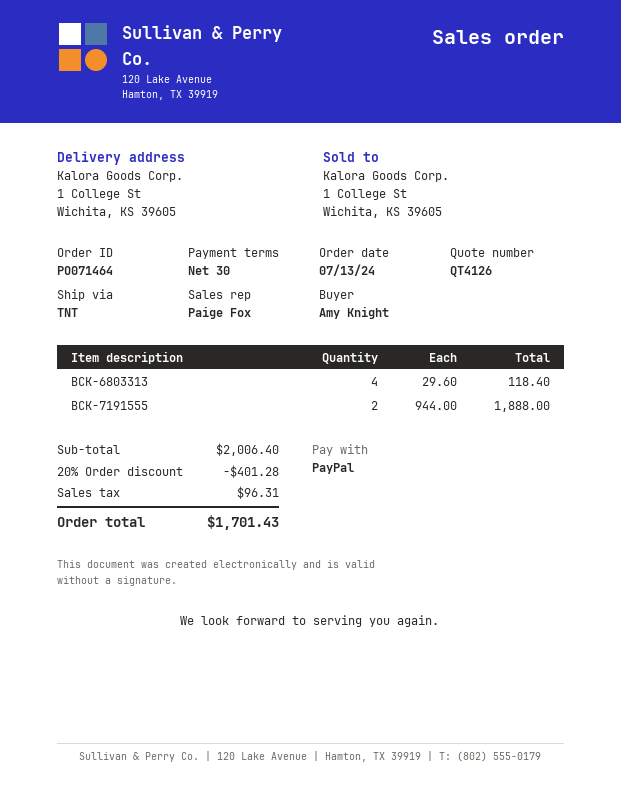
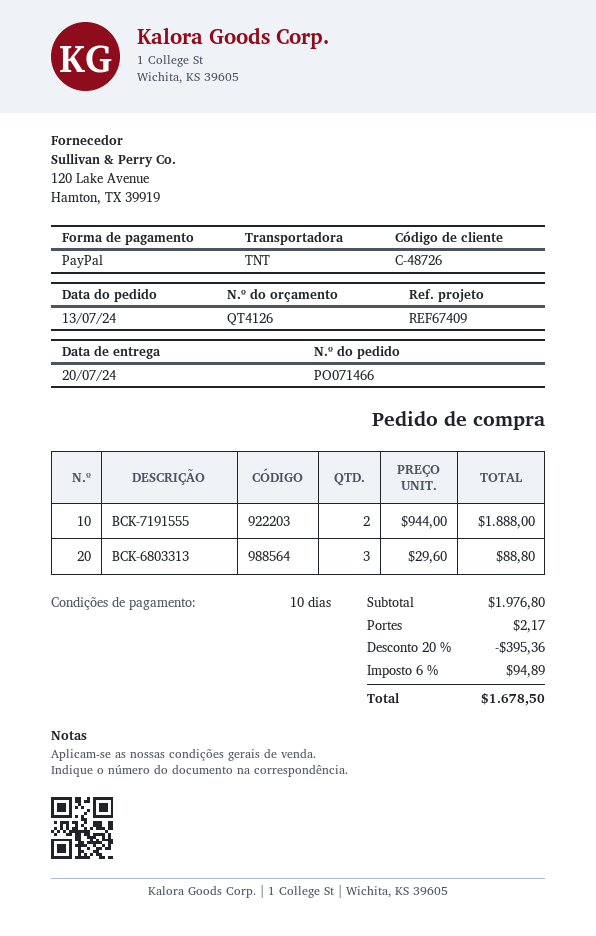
order number: PO071464 -> PO071466
payment terms: 30 days -> 10 days
BCK-6803313: 4 x 29.60 = 118.40 -> 3 x 29.60 = 88.80
subtotal: 2006.40 -> 1976.80
discount: 20% = 401.28 -> 20% = 395.36
shipping: none -> 2.17
tax: 96.31 -> 94.89
total: 1701.43 -> 1678.50

